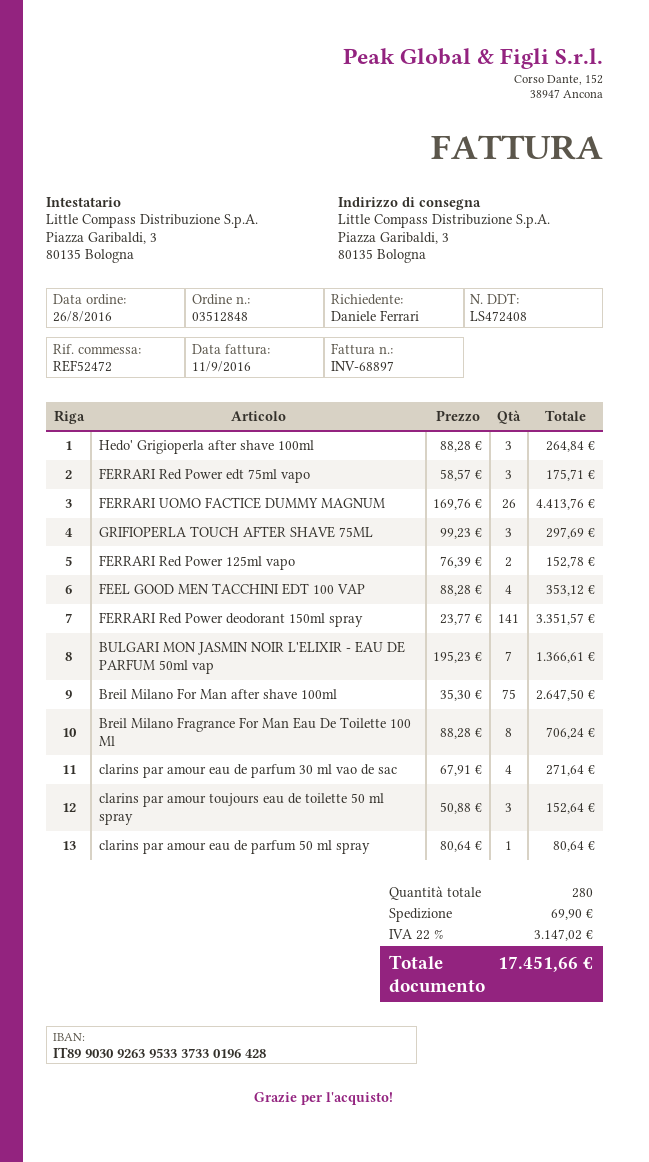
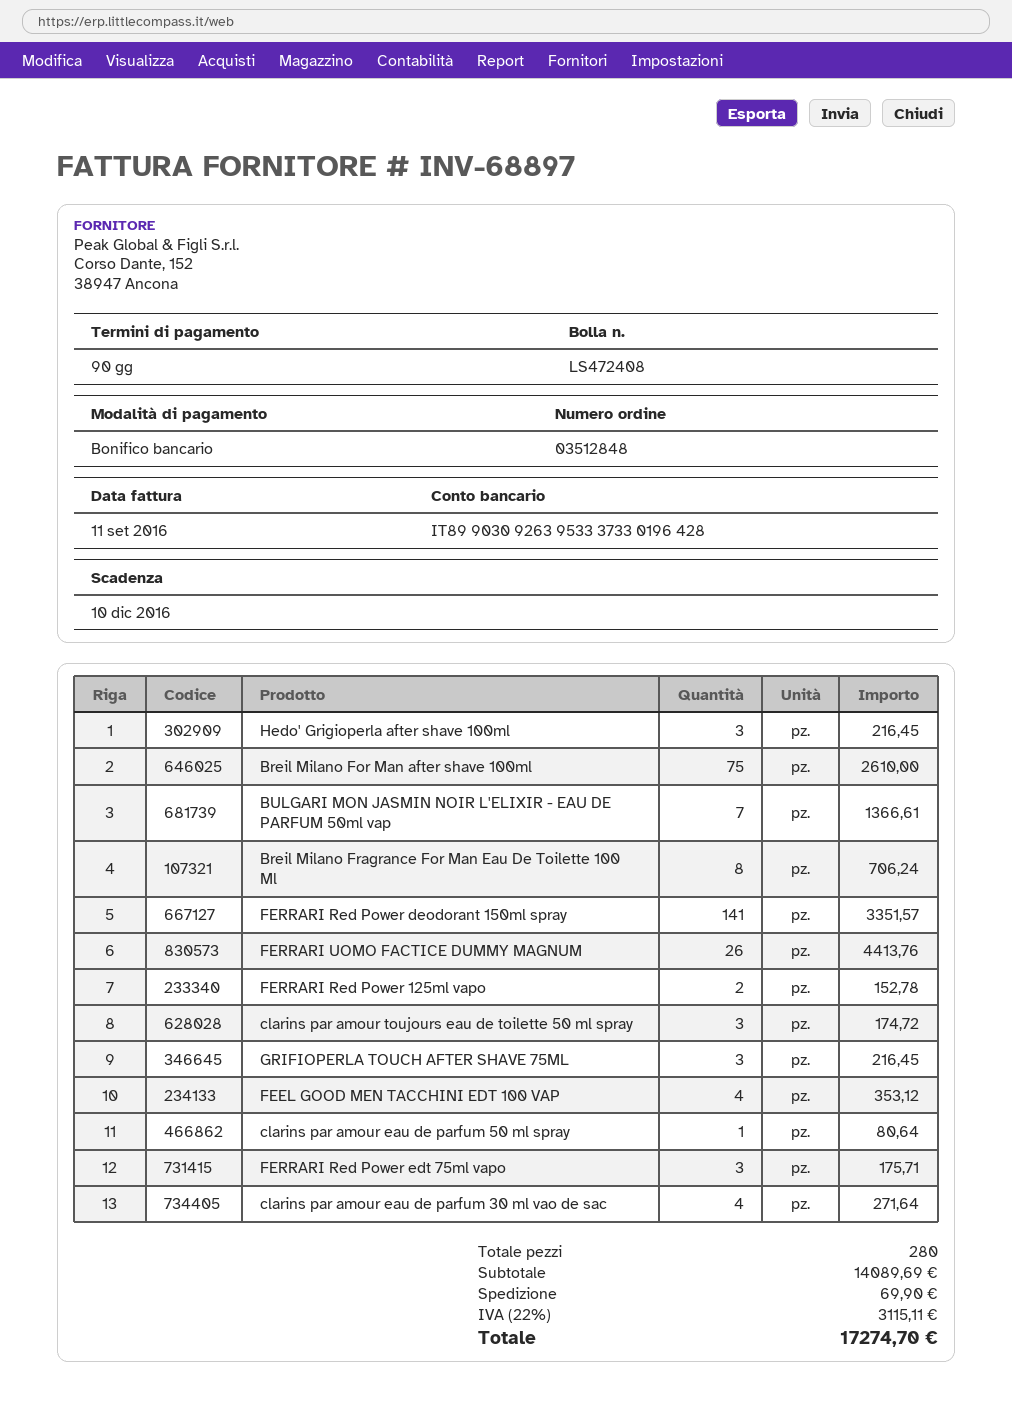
Hedo' Grigioperla after shave 100ml: 3 for 264.84 -> 3 for 216.45
GRIFIOPERLA TOUCH AFTER SHAVE 75ML: 3 for 297.69 -> 3 for 216.45
Breil Milano For Man after shave 100ml: 75 for 2647.50 -> 75 for 2610.00
clarins par amour toujours eau de toilette 50 ml spray: 3 for 152.64 -> 3 for 174.72
tax: 22% = 3147.02 -> 22% = 3115.11
total: 17451.66 -> 17274.70

